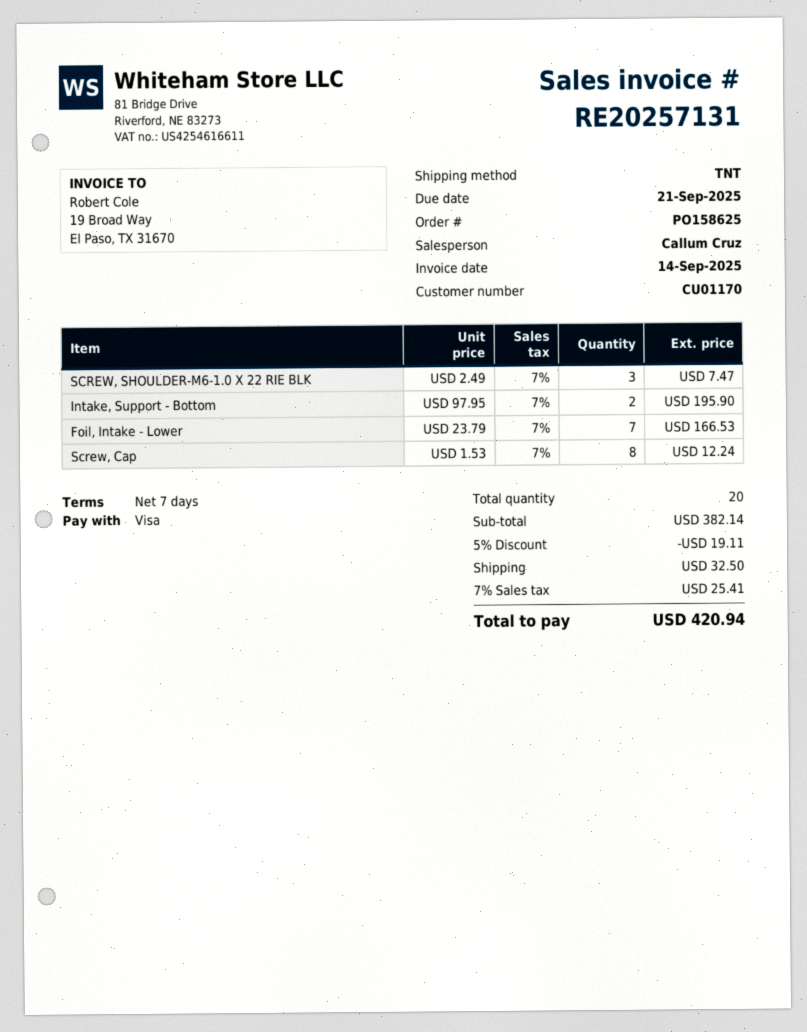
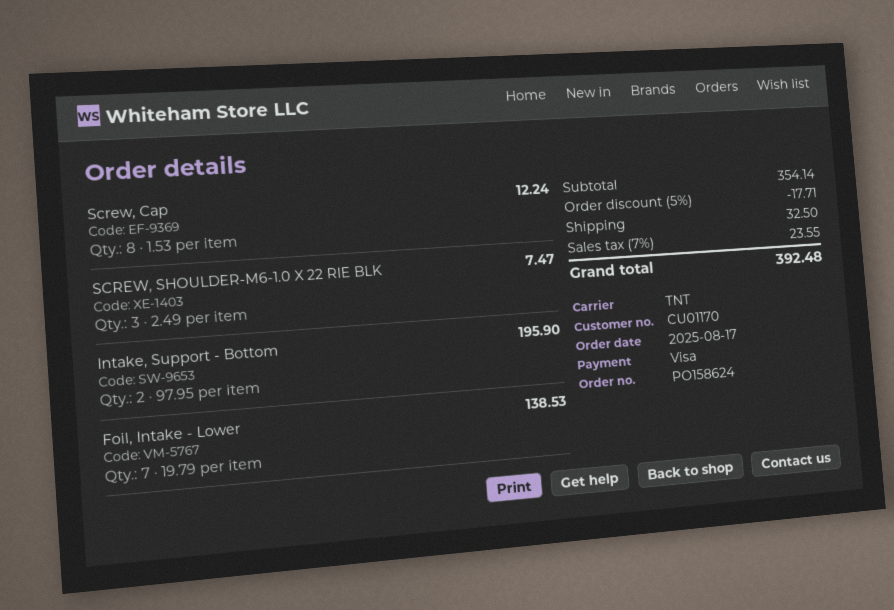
order number: PO158625 -> PO158624
Foil, Intake - Lower: 7 x 23.79 = 166.53 -> 7 x 19.79 = 138.53
subtotal: 382.14 -> 354.14
discount: 5% = 19.11 -> 5% = 17.71
tax: 7% = 25.41 -> 7% = 23.55
total: 420.94 -> 392.48

